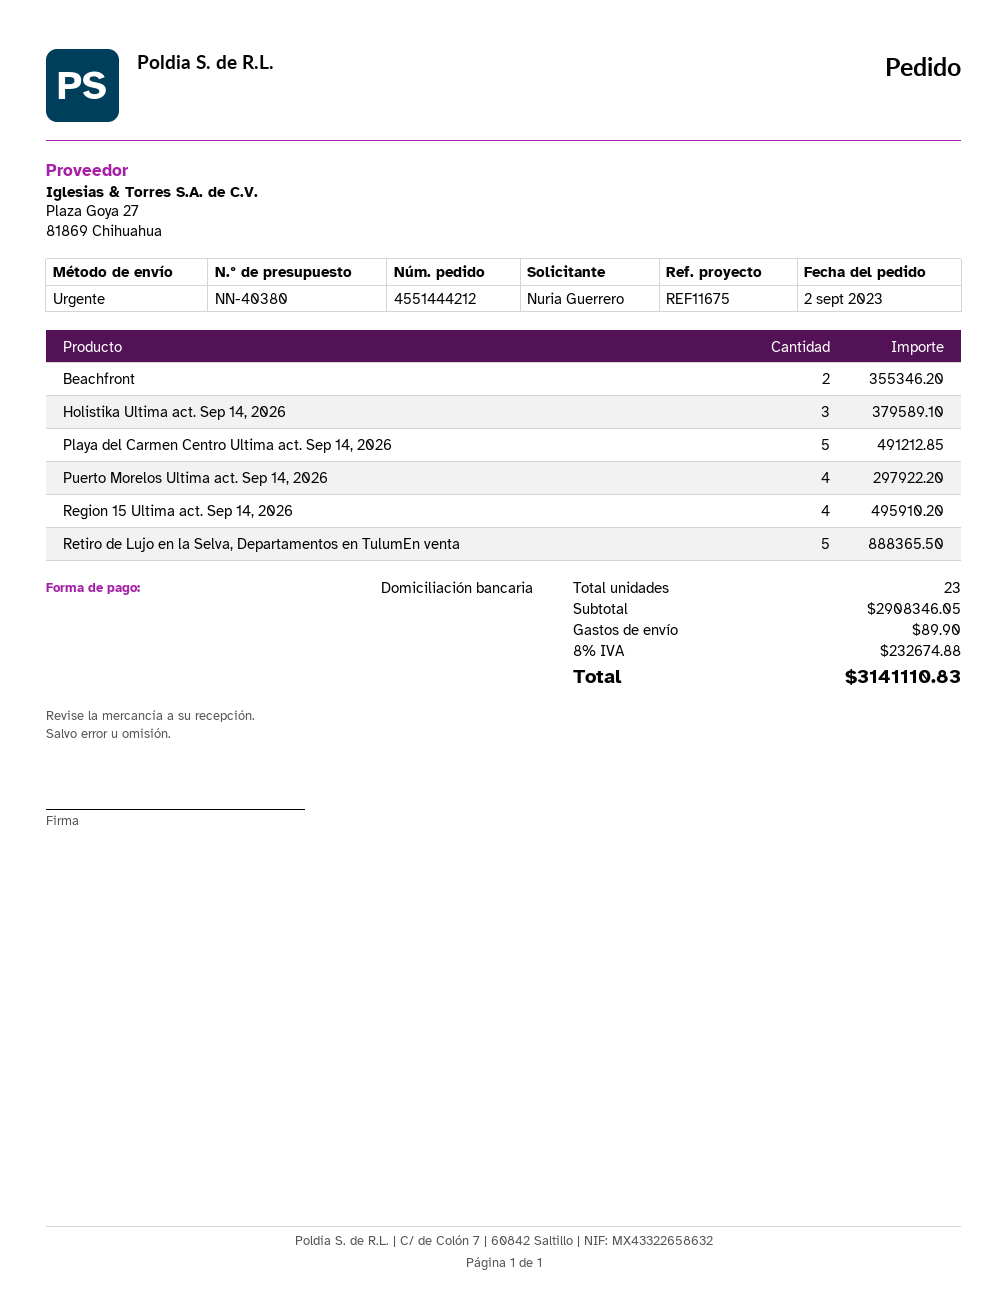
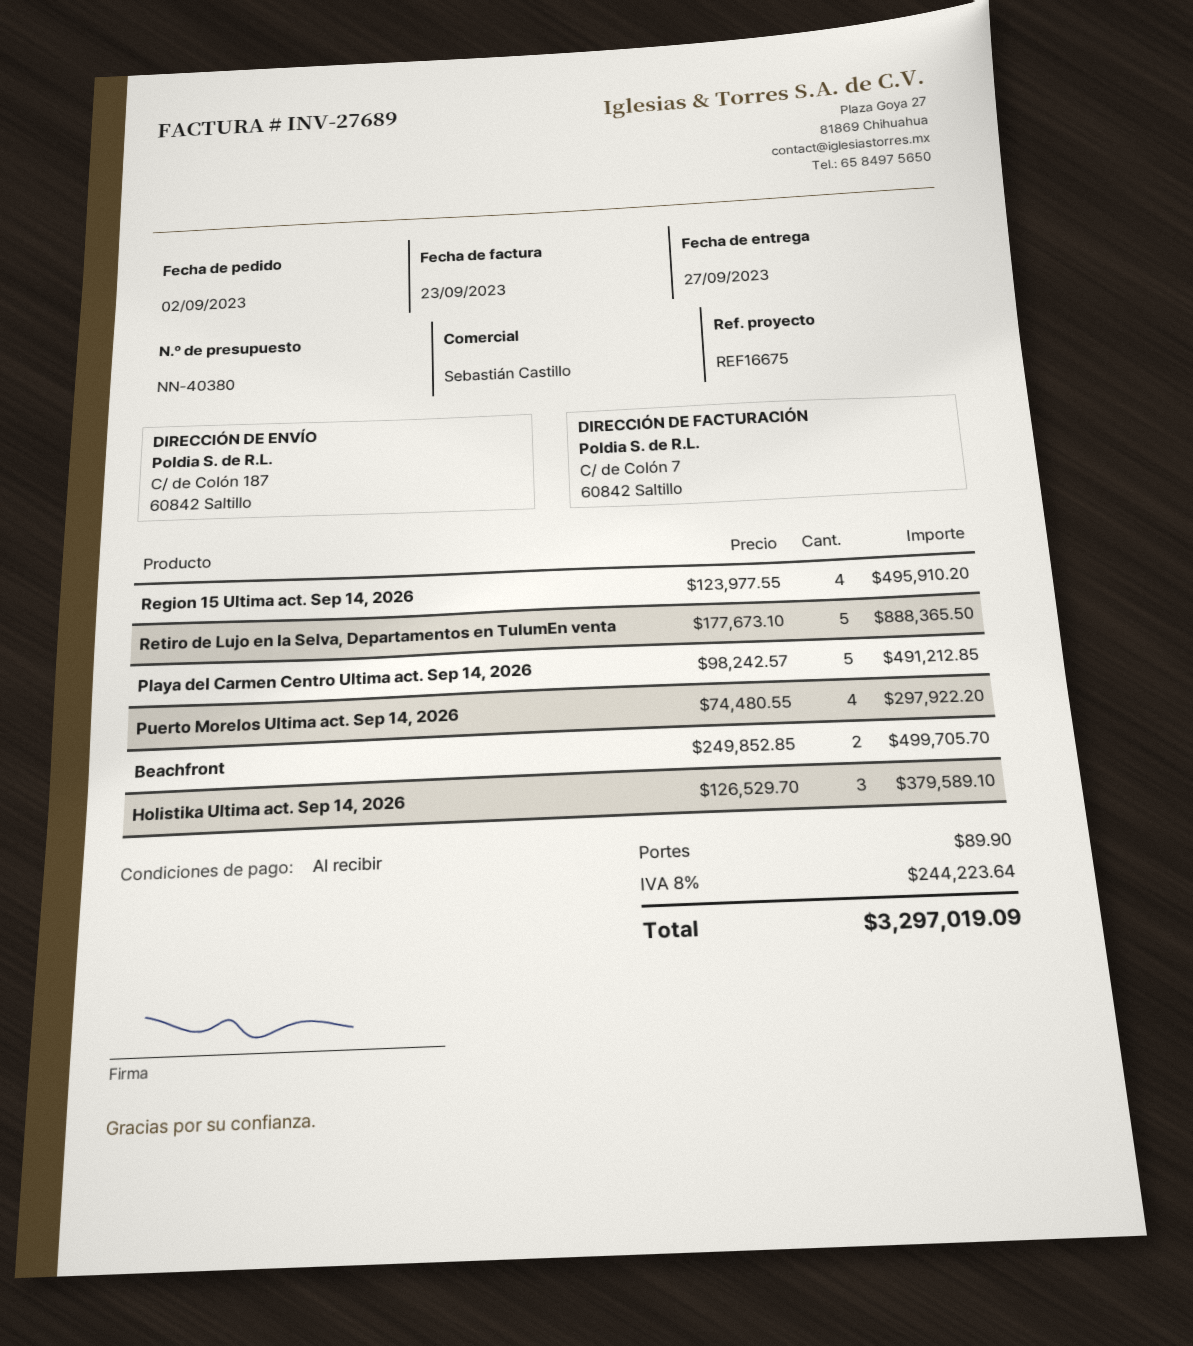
reference: REF11675 -> REF16675
Beachfront: 2 for 355346.20 -> 2 for 499705.70
tax: 8% = 232674.88 -> 8% = 244223.64
total: 3141110.83 -> 3297019.09

